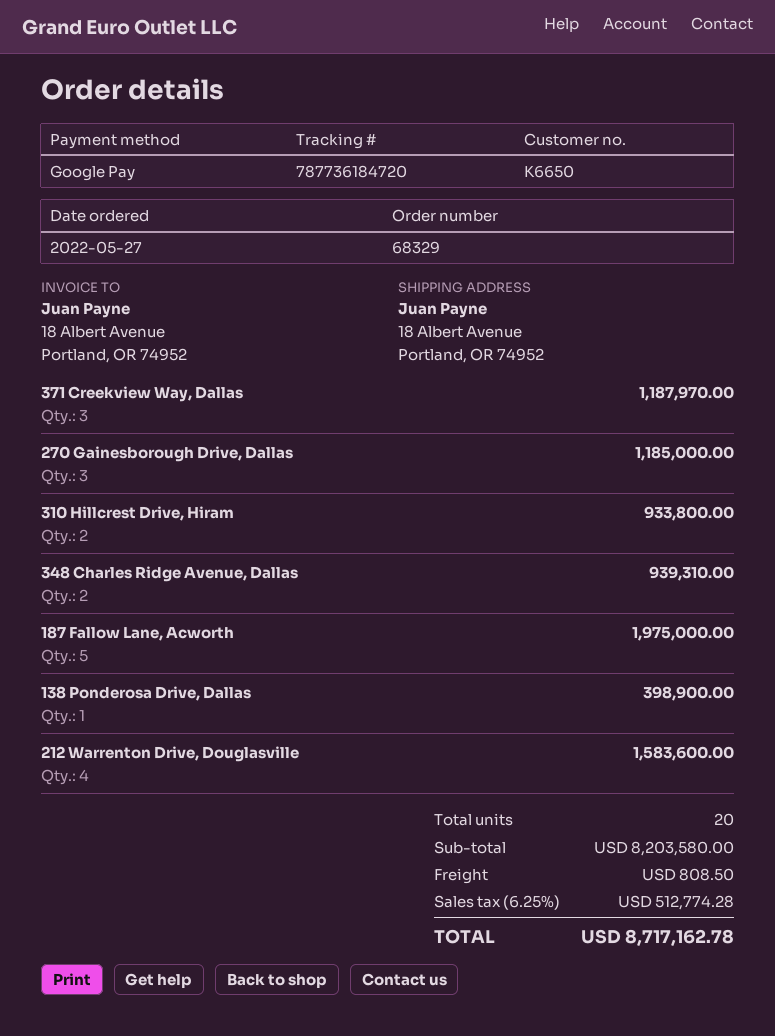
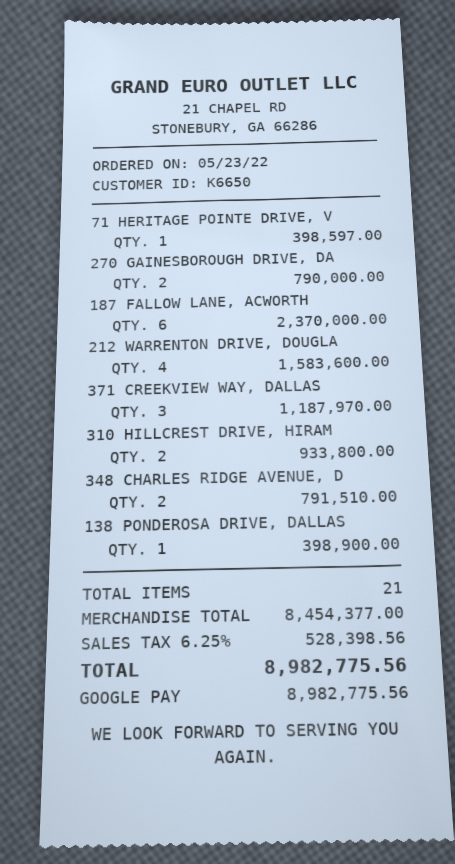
order date: 2022-05-27 -> 2022-05-23
270 Gainesborough Drive, Dallas: 3 for 1185000.00 -> 2 for 790000.00
348 Charles Ridge Avenue, Dallas: 2 for 939310.00 -> 2 for 791510.00
187 Fallow Lane, Acworth: 5 for 1975000.00 -> 6 for 2370000.00
71 HERITAGE POINTE DRIVE, V: none -> 1 for 398597.00
total quantity: 20 -> 21
subtotal: 8203580.00 -> 8454377.00
shipping: 808.50 -> none
tax: 6.25% = 512774.28 -> 6.25% = 528398.56
total: 8717162.78 -> 8982775.56

